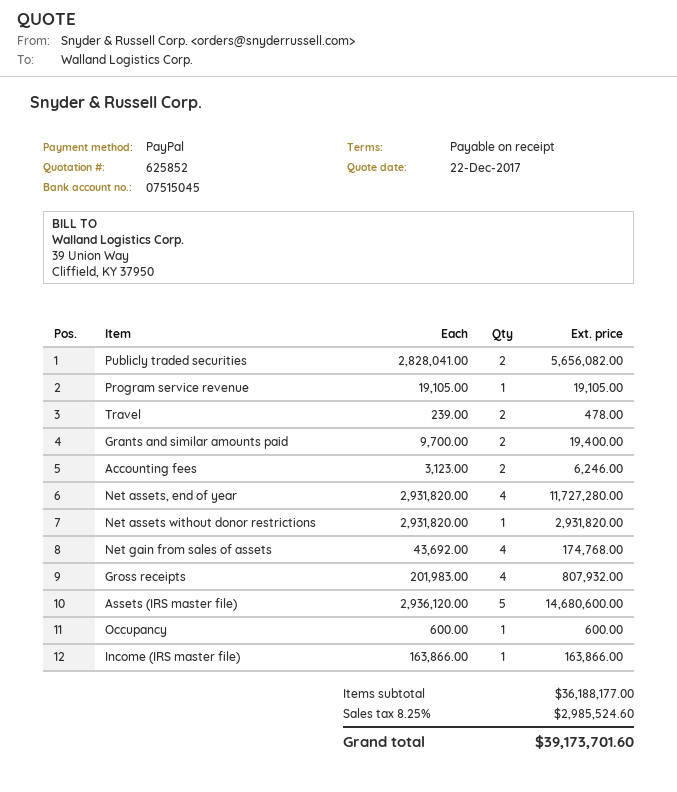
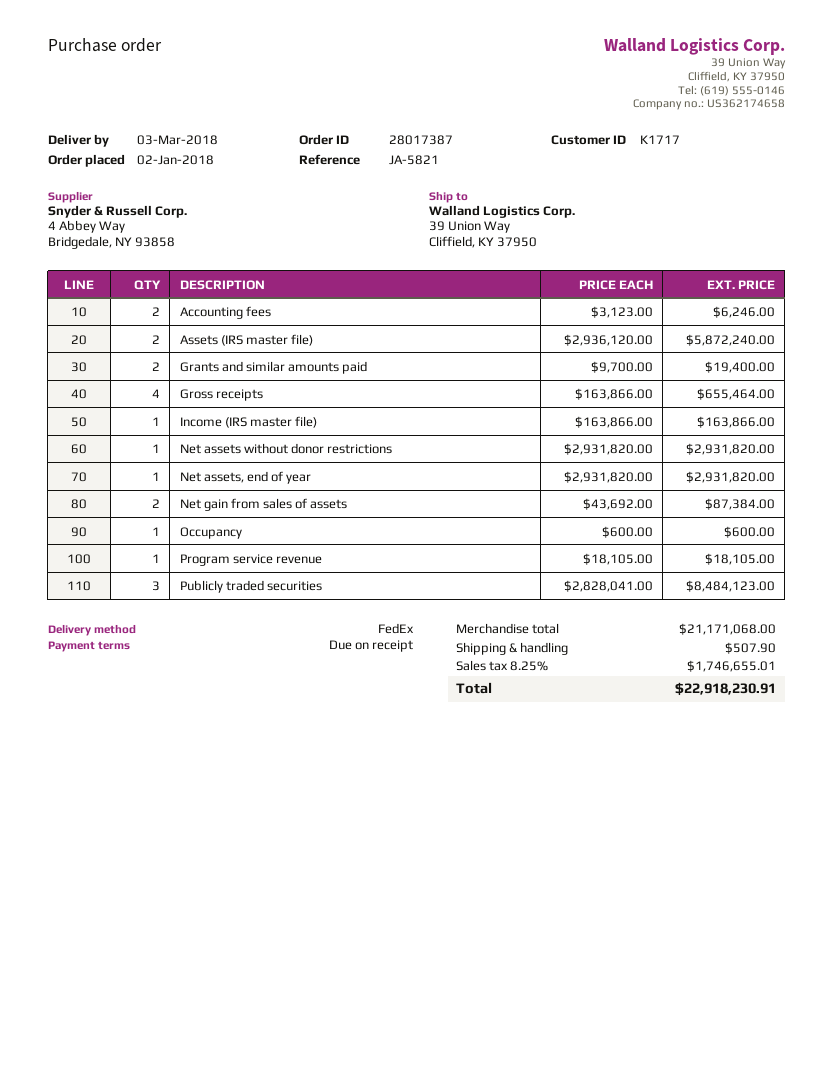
Publicly traded securities: 2 x 2828041.00 = 5656082.00 -> 3 x 2828041.00 = 8484123.00
Program service revenue: 1 x 19105.00 = 19105.00 -> 1 x 18105.00 = 18105.00
Travel: 2 x 239.00 = 478.00 -> none
Net assets, end of year: 4 x 2931820.00 = 11727280.00 -> 1 x 2931820.00 = 2931820.00
Net gain from sales of assets: 4 x 43692.00 = 174768.00 -> 2 x 43692.00 = 87384.00
Gross receipts: 4 x 201983.00 = 807932.00 -> 4 x 163866.00 = 655464.00
Assets (IRS master file): 5 x 2936120.00 = 14680600.00 -> 2 x 2936120.00 = 5872240.00
subtotal: 36188177.00 -> 21171068.00
shipping: none -> 507.90
tax: 8.25% = 2985524.60 -> 8.25% = 1746655.01
total: 39173701.60 -> 22918230.91

